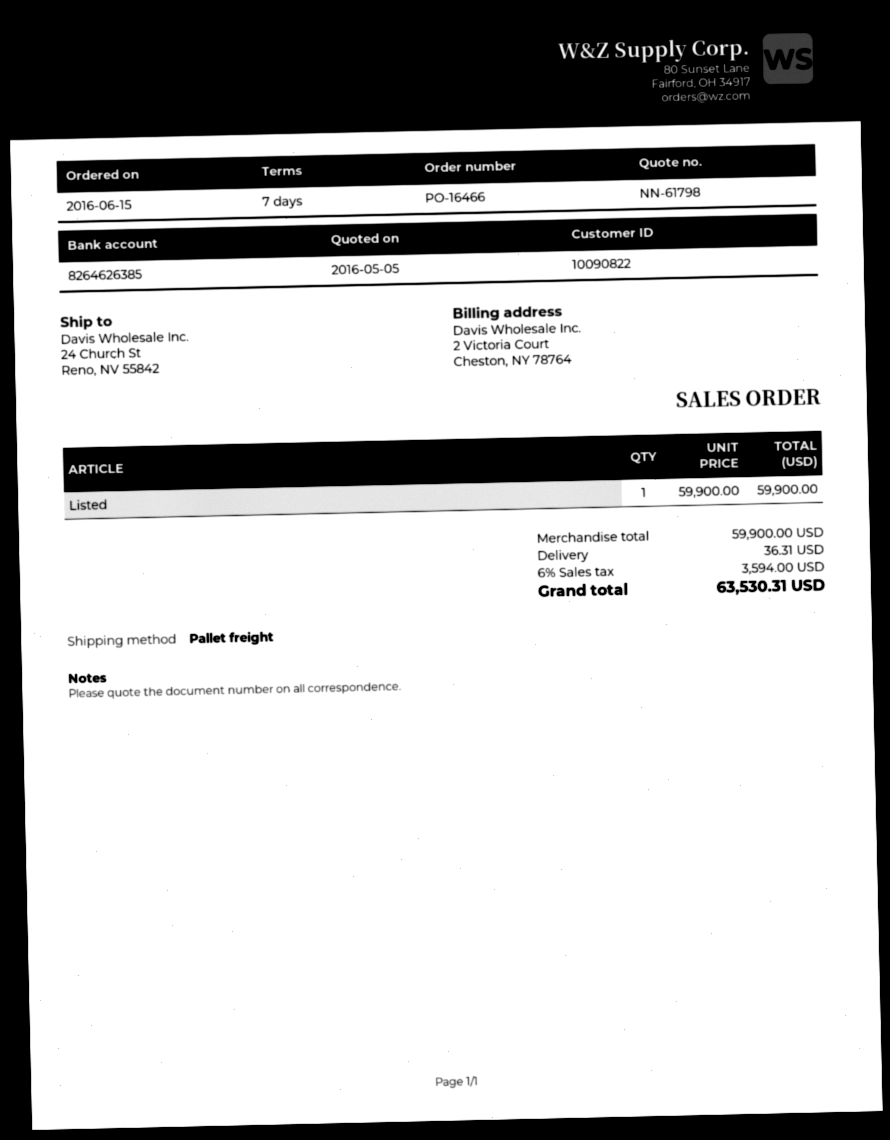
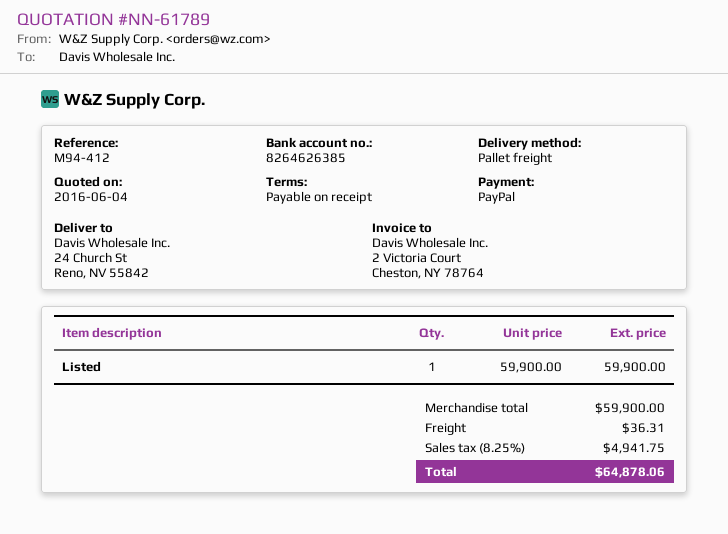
quote number: NN-61798 -> NN-61789
quote date: 2016-05-05 -> 2016-06-04
payment terms: 7 days -> on receipt
tax: 6% = 3594.00 -> 8.25% = 4941.75
total: 63530.31 -> 64878.06

